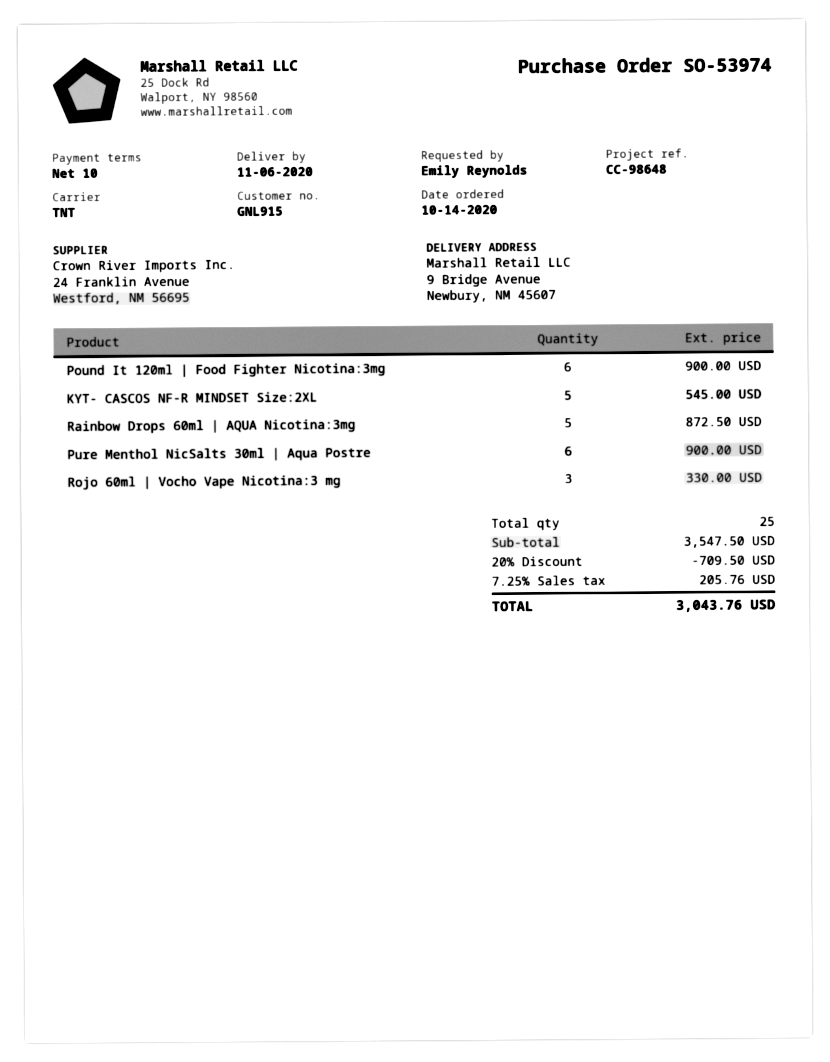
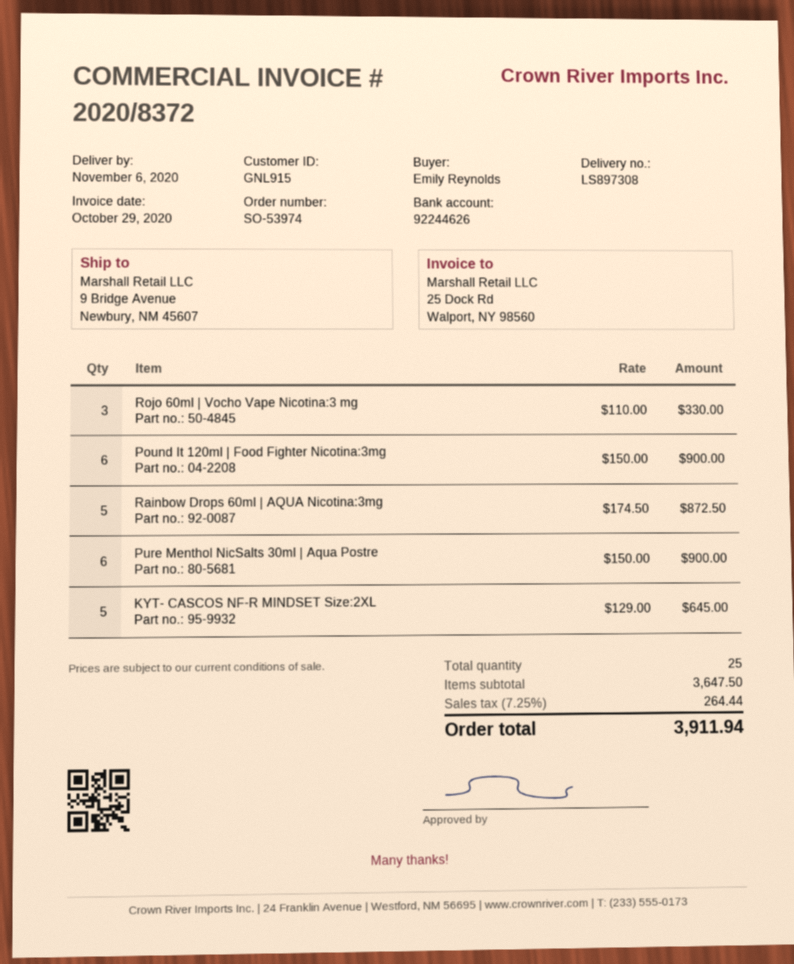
KYT- CASCOS NF-R MINDSET Size:2XL: 5 for 545.00 -> 5 for 645.00
subtotal: 3547.50 -> 3647.50
discount: 20% = 709.50 -> none
tax: 7.25% = 205.76 -> 7.25% = 264.44
total: 3043.76 -> 3911.94

